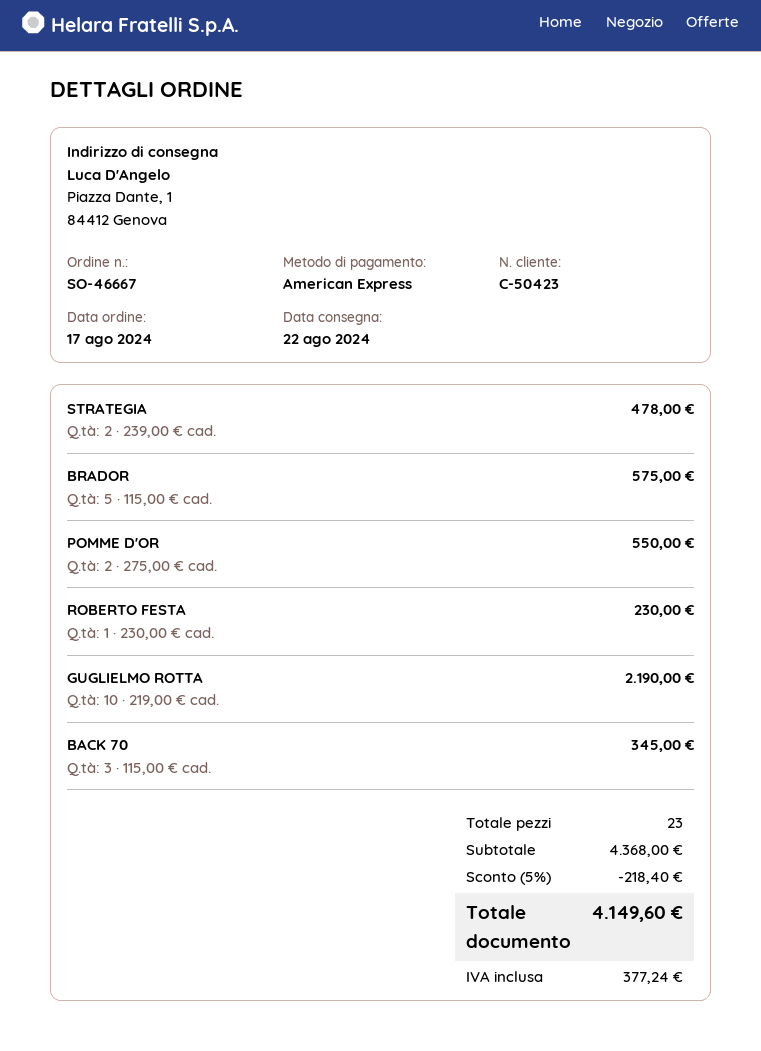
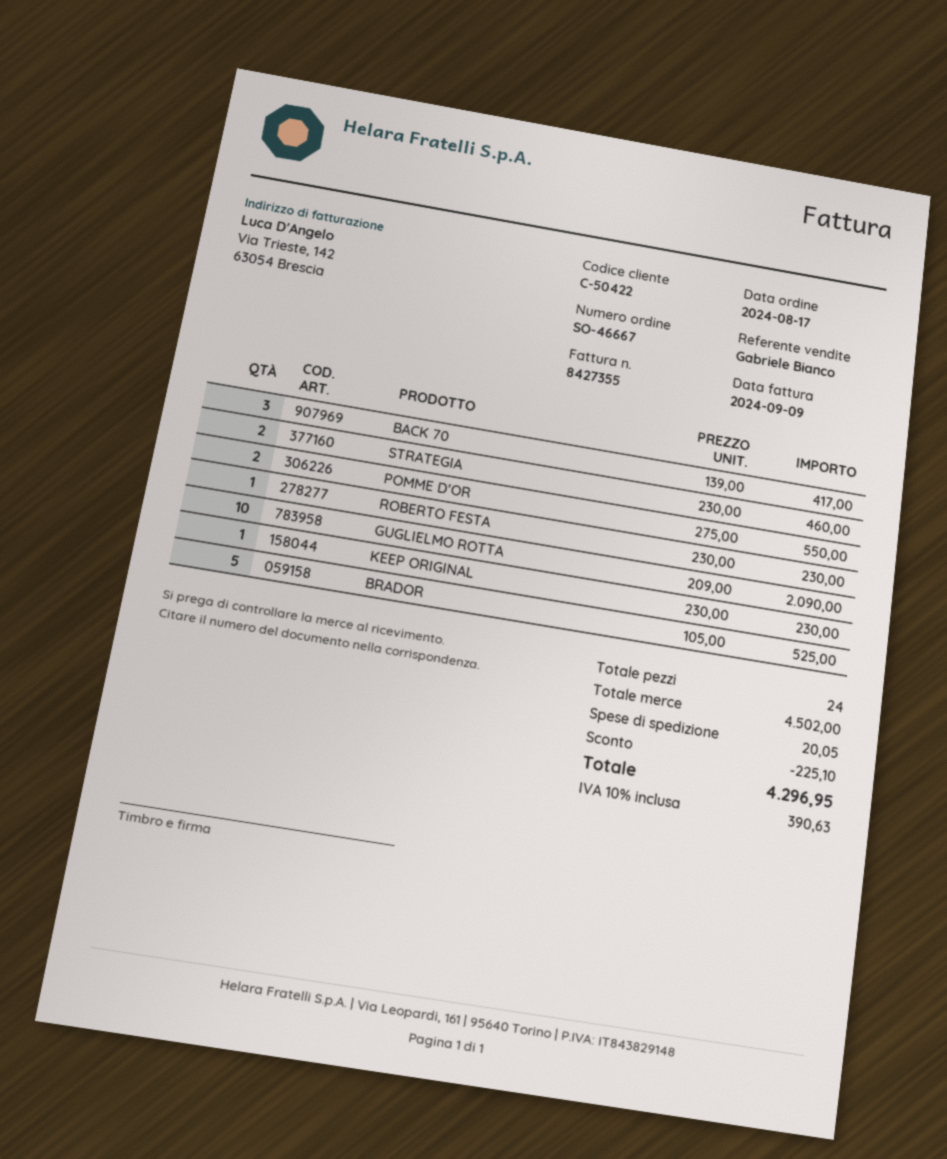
customer number: C-50423 -> C-50422
STRATEGIA: 2 x 239.00 = 478.00 -> 2 x 230.00 = 460.00
BRADOR: 5 x 115.00 = 575.00 -> 5 x 105.00 = 525.00
GUGLIELMO ROTTA: 10 x 219.00 = 2190.00 -> 10 x 209.00 = 2090.00
BACK 70: 3 x 115.00 = 345.00 -> 3 x 139.00 = 417.00
KEEP ORIGINAL: none -> 1 x 230.00 = 230.00
total quantity: 23 -> 24
subtotal: 4368.00 -> 4502.00
discount: 218.40 -> 225.10
shipping: none -> 20.05
tax: 377.24 -> 390.63
total: 4149.60 -> 4296.95

